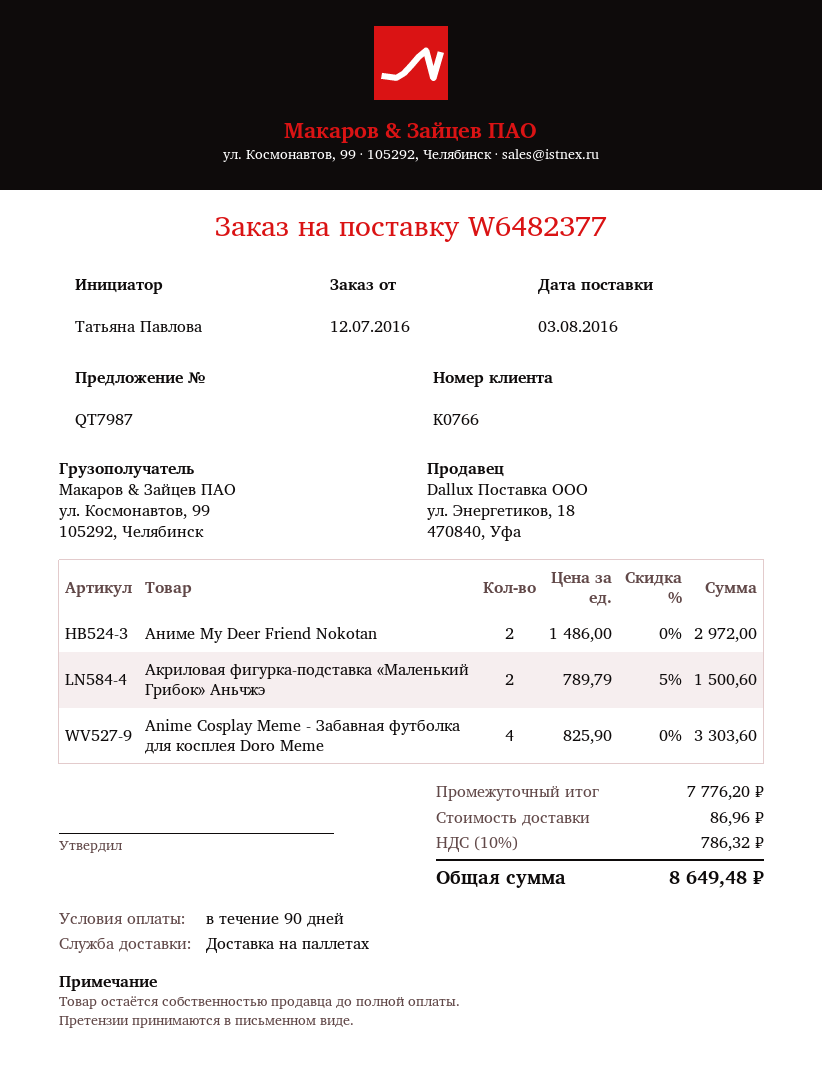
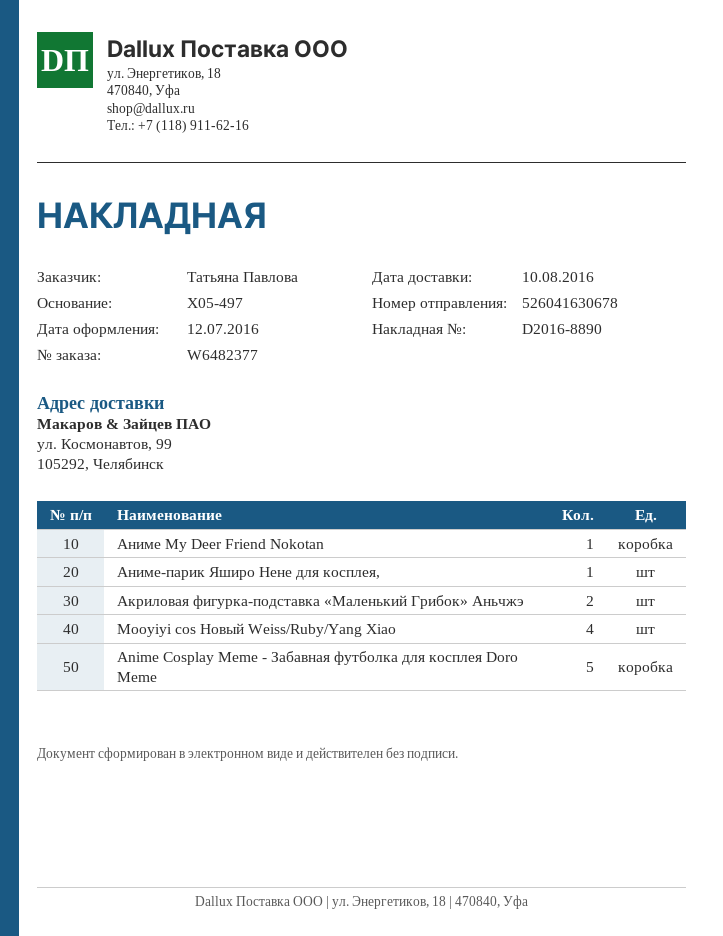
delivery date: 2016-08-03 -> 2016-08-10
Аниме My Deer Friend Nokotan: 2 -> 1
Anime Cosplay Meme - Забавная футболка для косплея Doro Meme: 4 -> 5
Аниме-парик Яширо Нене для косплея,: none -> 1
Mooyiyi cos Новый Weiss/Ruby/Yang Xiao: none -> 4

